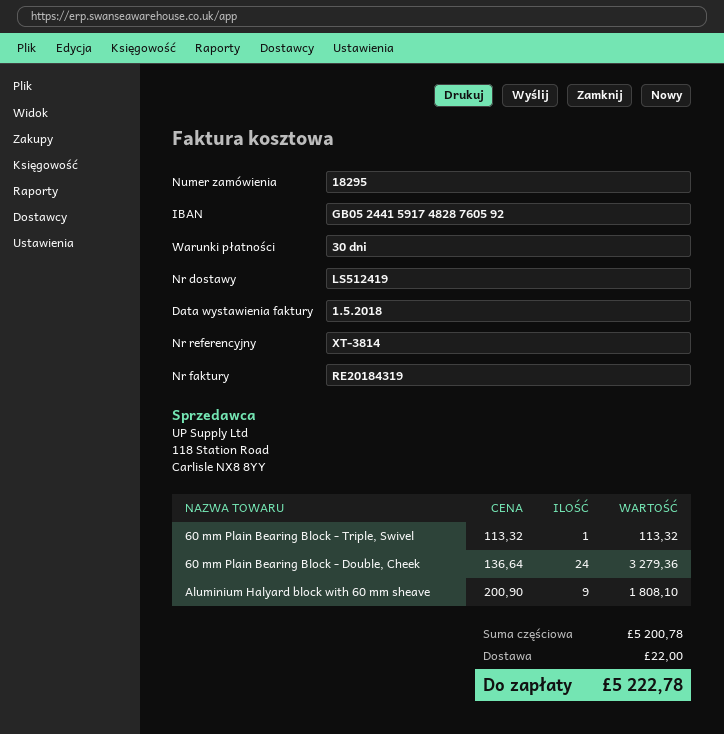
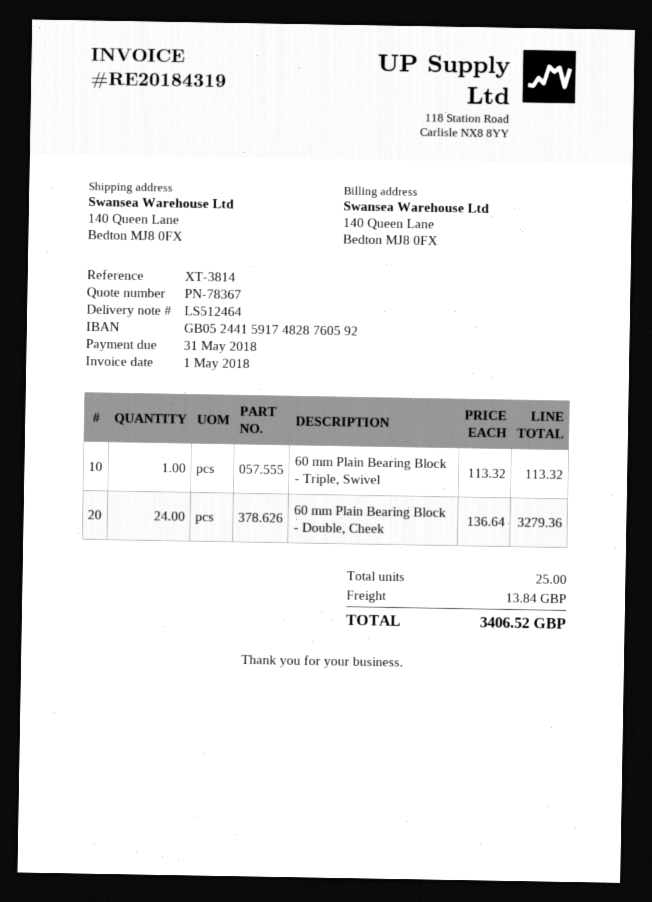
delivery note number: LS512419 -> LS512464
Aluminium Halyard block with 60 mm sheave: 9 x 200.90 = 1808.10 -> none
shipping: 22.00 -> 13.84
total: 5222.78 -> 3406.52

